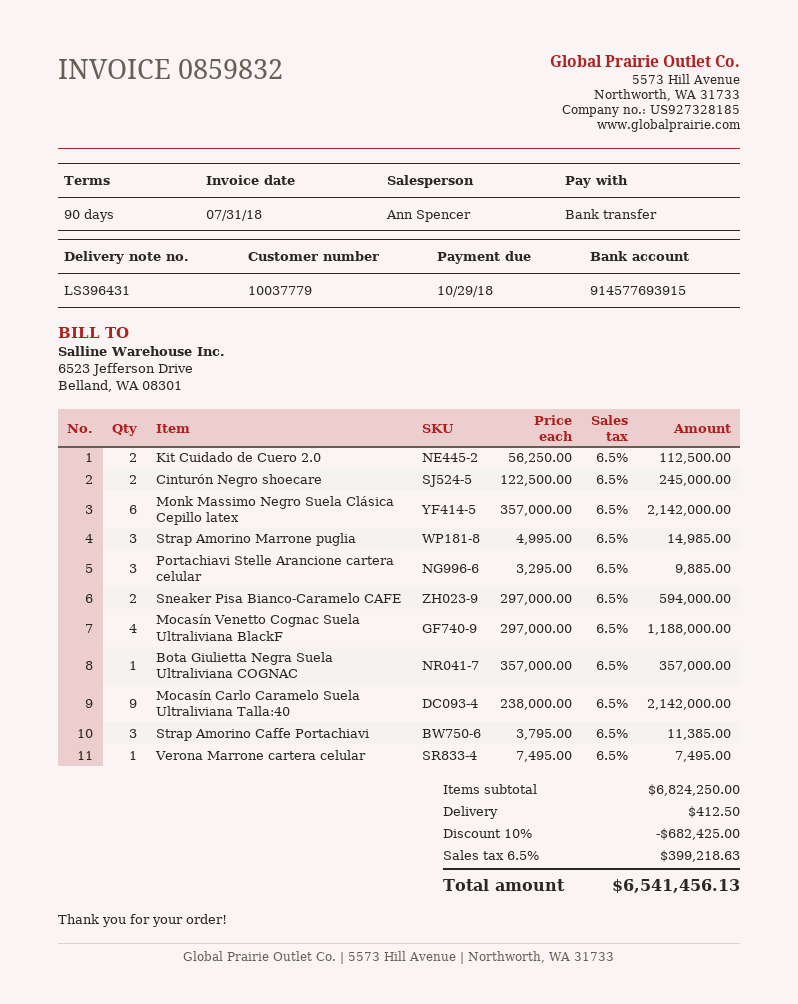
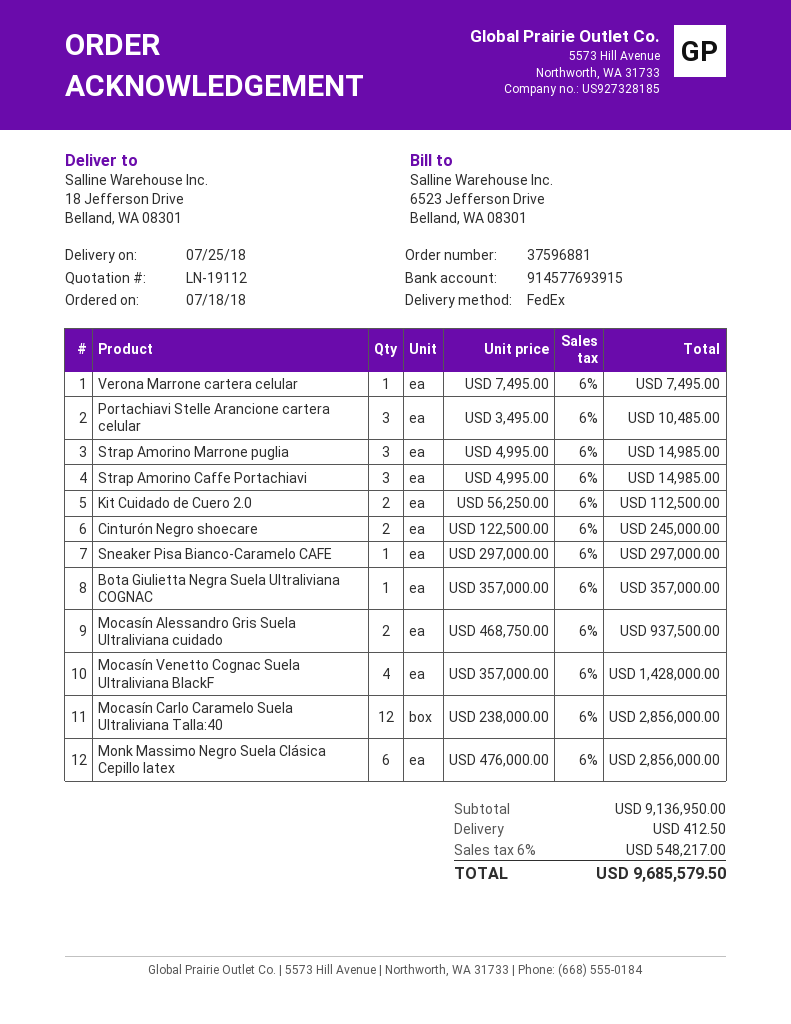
Monk Massimo Negro Suela Clásica Cepillo latex: 6 x 357000.00 = 2142000.00 -> 6 x 476000.00 = 2856000.00
Portachiavi Stelle Arancione cartera celular: 3 x 3295.00 = 9885.00 -> 3 x 3495.00 = 10485.00
Sneaker Pisa Bianco-Caramelo CAFE: 2 x 297000.00 = 594000.00 -> 1 x 297000.00 = 297000.00
Mocasín Venetto Cognac Suela Ultraliviana BlackF: 4 x 297000.00 = 1188000.00 -> 4 x 357000.00 = 1428000.00
Mocasín Carlo Caramelo Suela Ultraliviana Talla:40: 9 x 238000.00 = 2142000.00 -> 12 x 238000.00 = 2856000.00
Strap Amorino Caffe Portachiavi: 3 x 3795.00 = 11385.00 -> 3 x 4995.00 = 14985.00
Mocasín Alessandro Gris Suela Ultraliviana cuidado: none -> 2 x 468750.00 = 937500.00
subtotal: 6824250.00 -> 9136950.00
discount: 10% = 682425.00 -> none
tax: 6.5% = 399218.63 -> 6% = 548217.00
total: 6541456.13 -> 9685579.50

